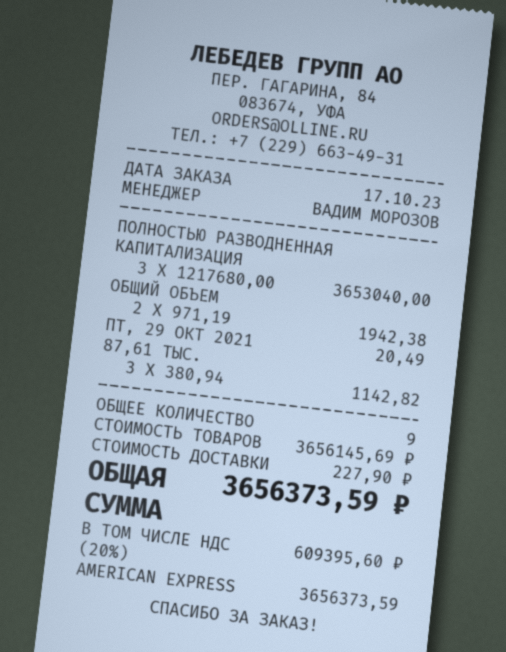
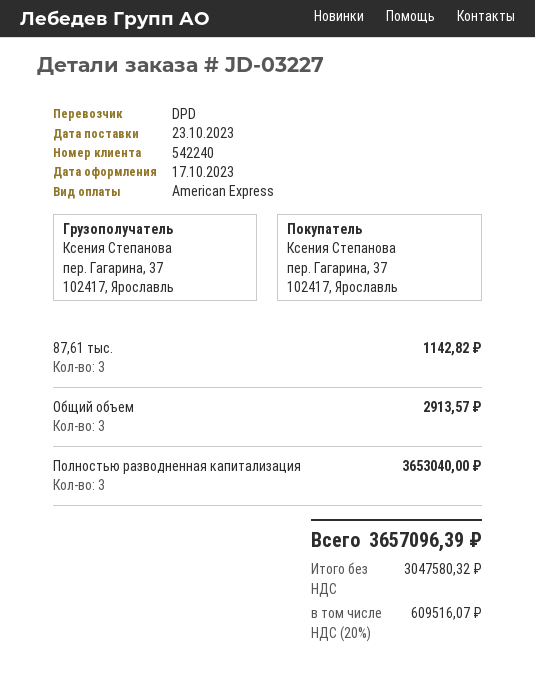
ОБЩИЙ ОБЪЕМ: 2 for 1942.38 -> 3 for 2913.57
ПТ, 29 ОКТ 2021: 1 for 20.49 -> none
shipping: 227.90 -> none
tax: 20% = 609395.60 -> 20% = 609516.07
total: 3656373.59 -> 3657096.39

